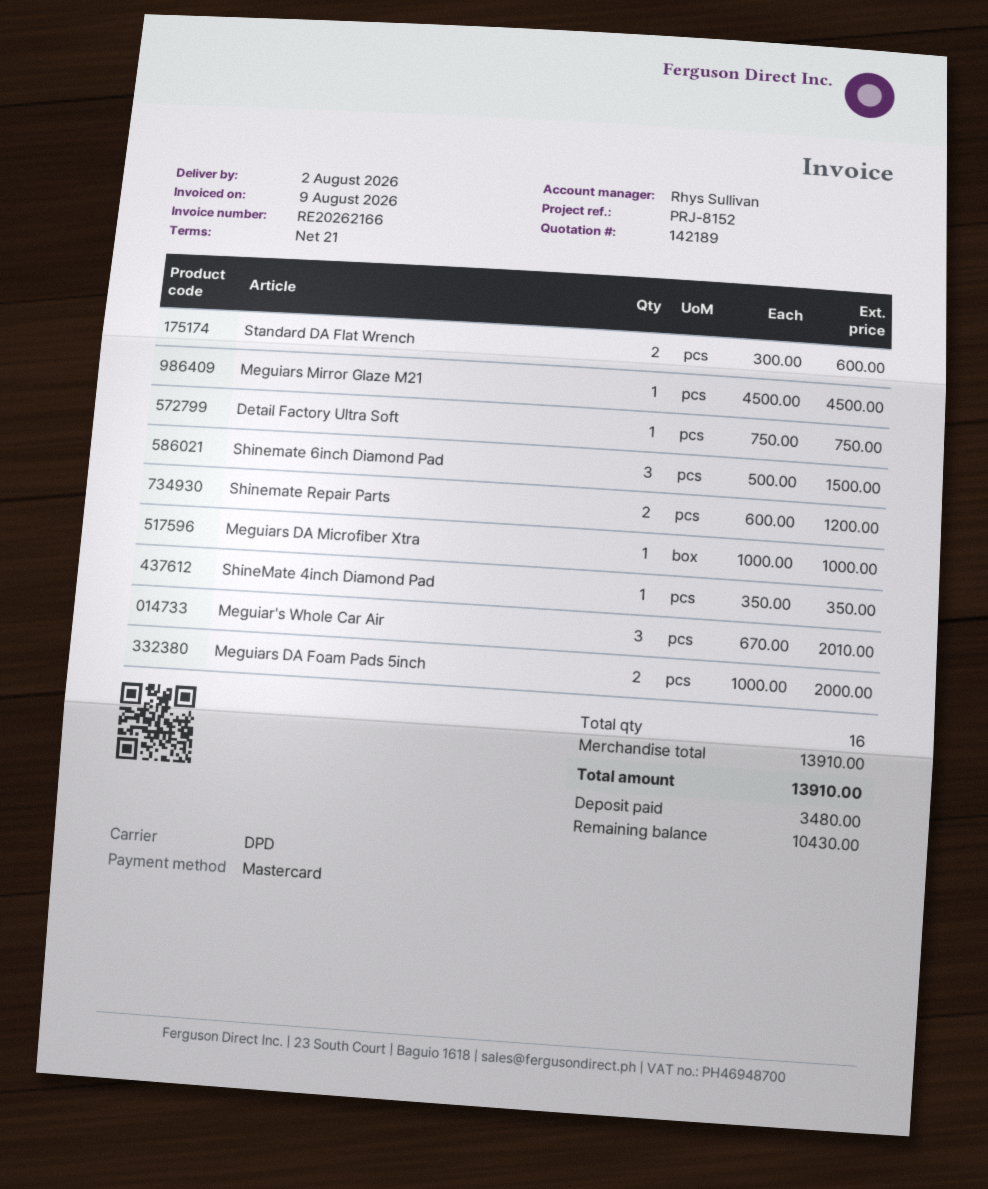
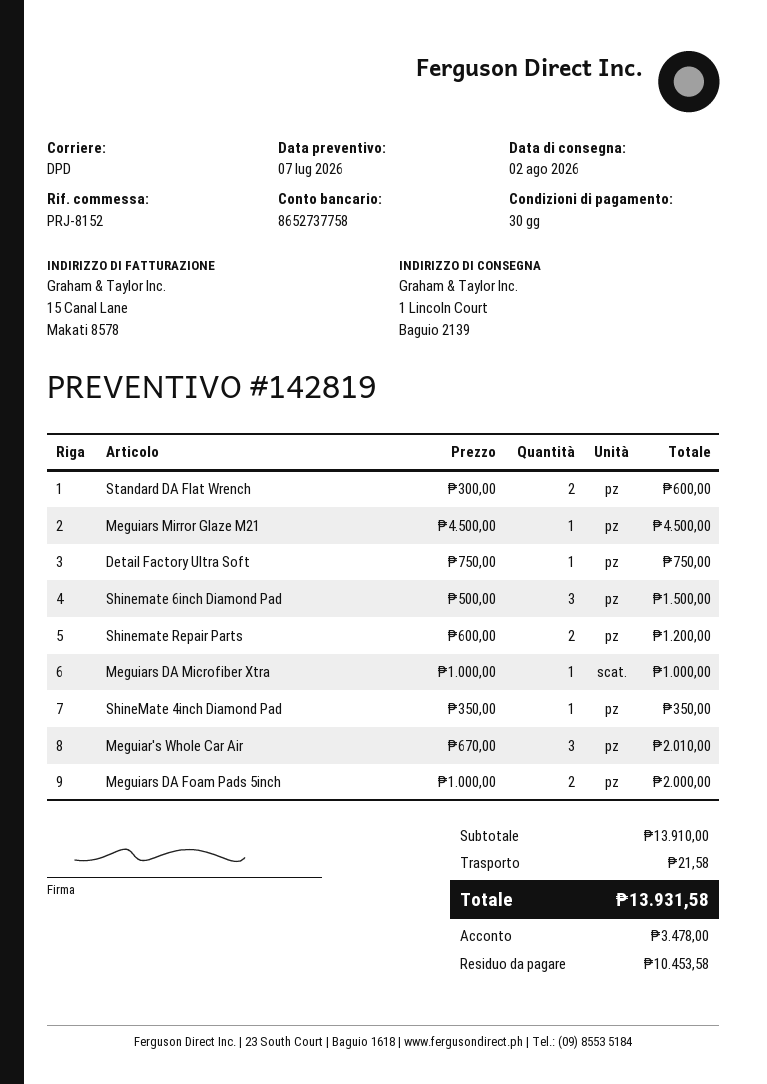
quote number: 142189 -> 142819
payment terms: 21 days -> 30 days
shipping: none -> 21.58
total: 13910.00 -> 13931.58
deposit: 3480.00 -> 3478.00
balance: 10430.00 -> 10453.58

